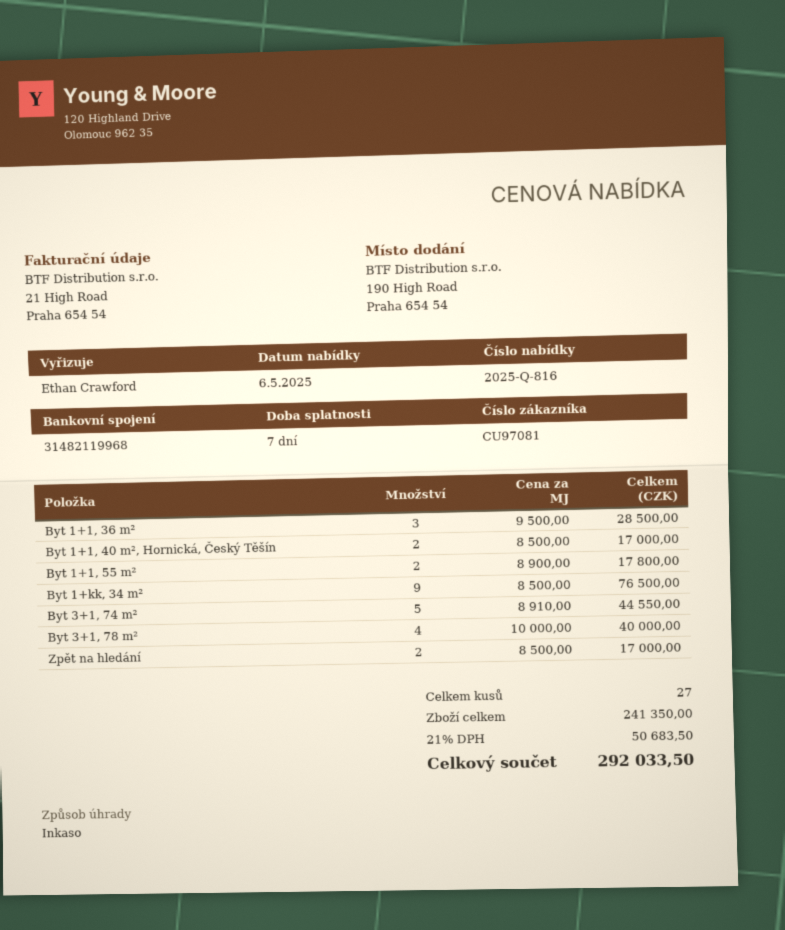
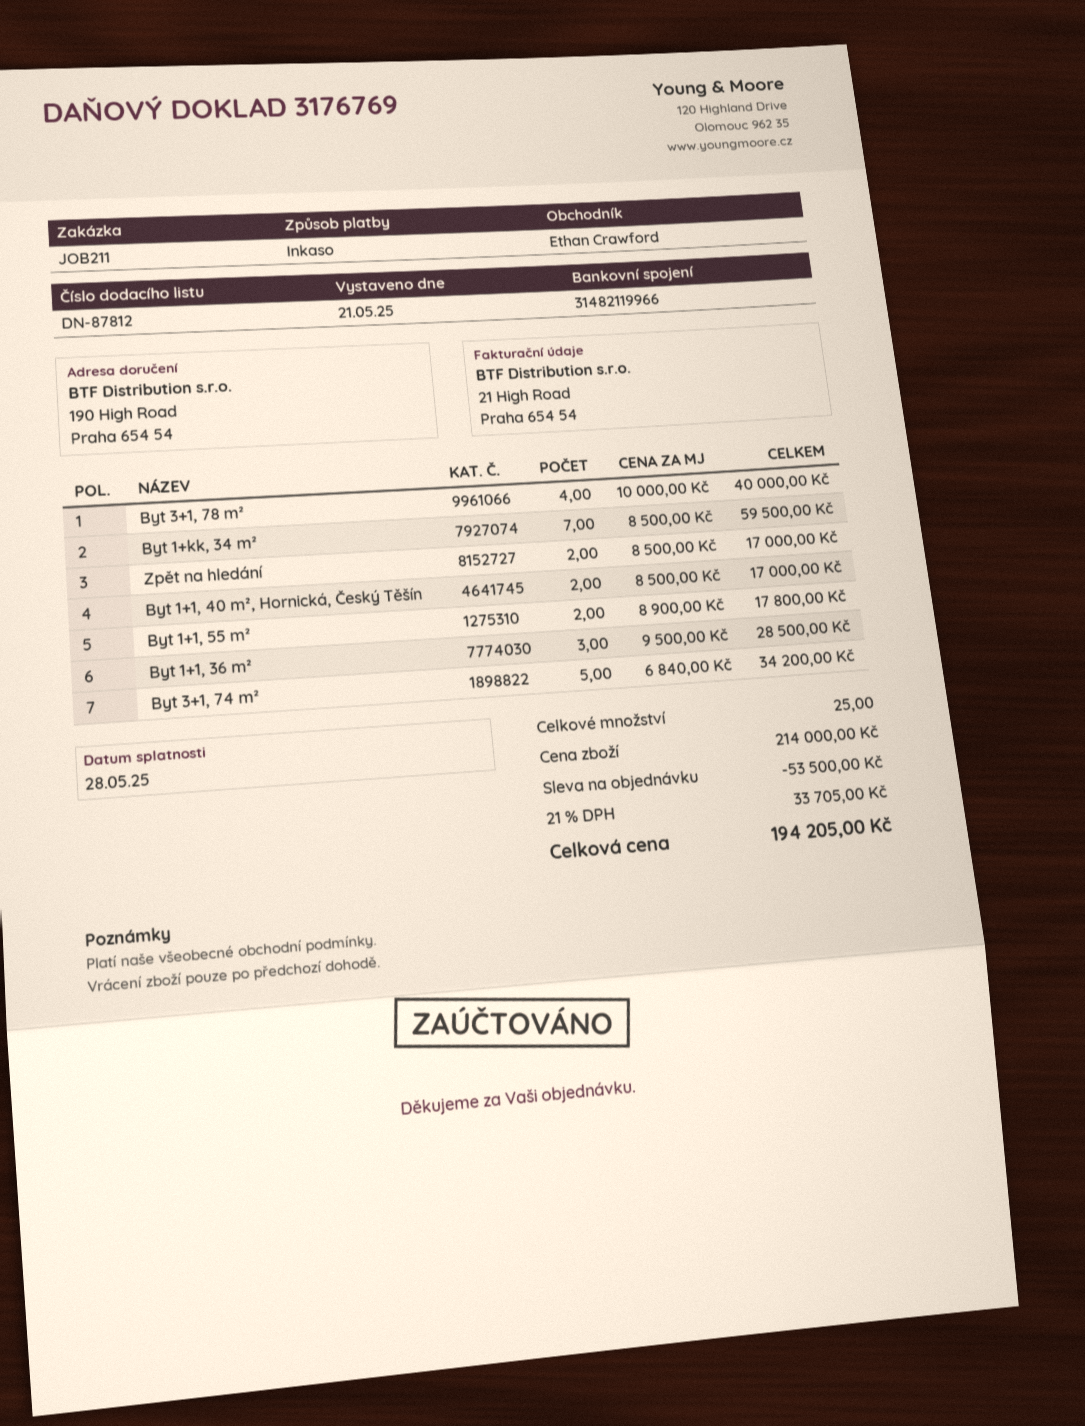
bank account: 31482119968 -> 31482119966
Byt 1+kk, 34 m²: 9 x 8500.00 = 76500.00 -> 7 x 8500.00 = 59500.00
Byt 3+1, 74 m²: 5 x 8910.00 = 44550.00 -> 5 x 6840.00 = 34200.00
total quantity: 27 -> 25
subtotal: 241350.00 -> 214000.00
discount: none -> 53500.00
tax: 21% = 50683.50 -> 21% = 33705.00
total: 292033.50 -> 194205.00

